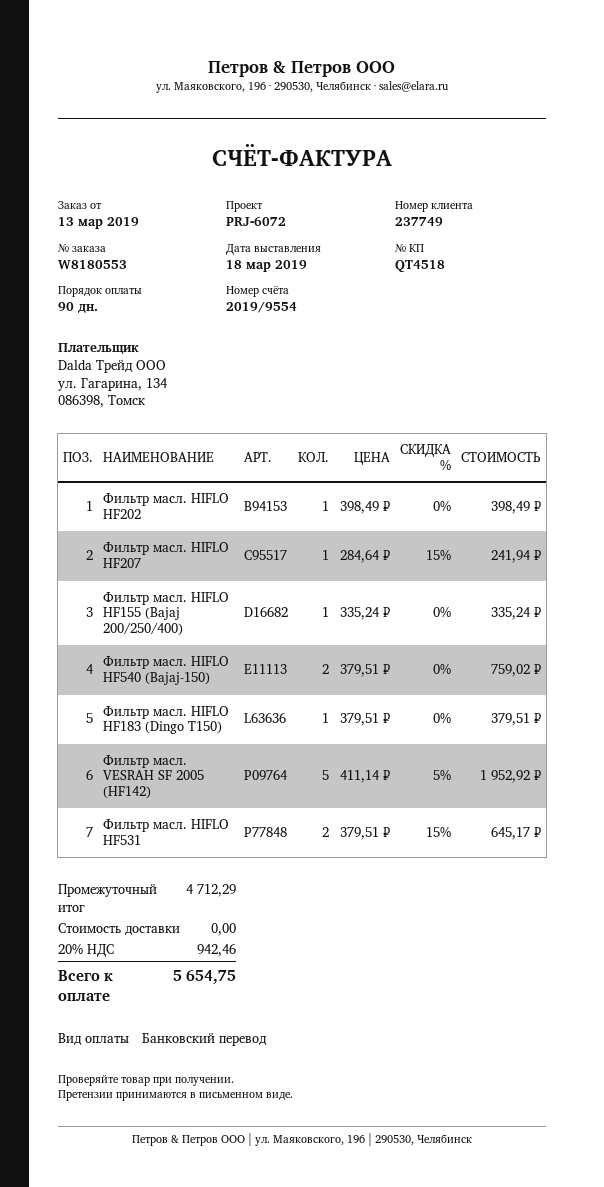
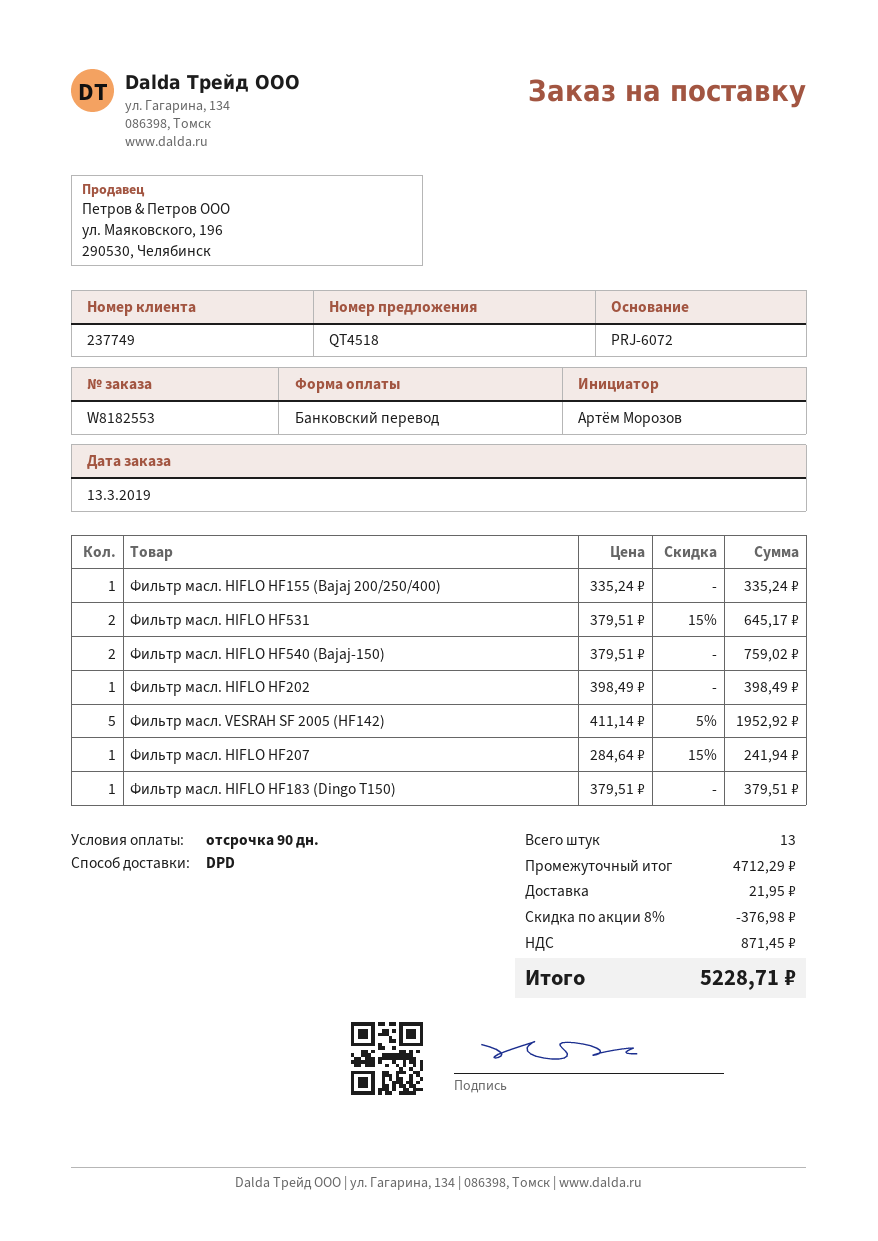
order number: W8180553 -> W8182553
discount: none -> 8% = 376.98
shipping: 0.00 -> 21.95
tax: 942.46 -> 871.45
total: 5654.75 -> 5228.71

